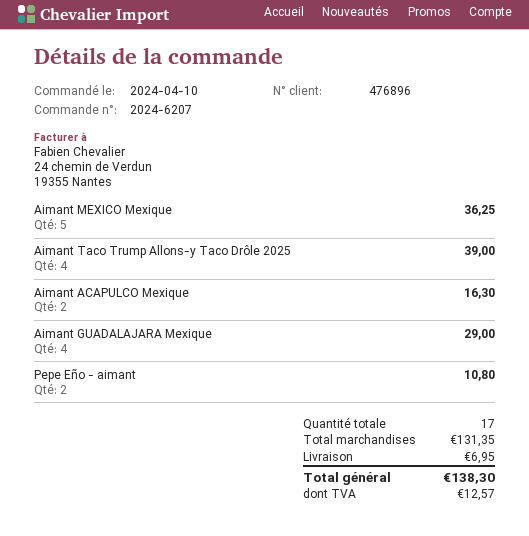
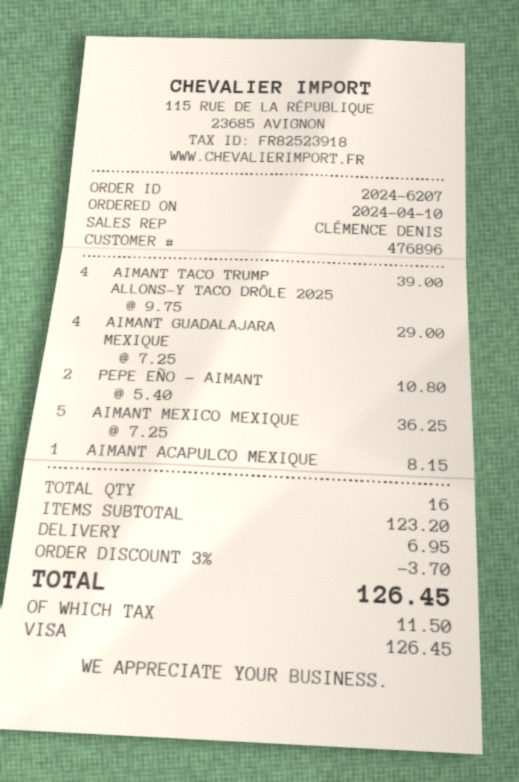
Aimant ACAPULCO Mexique: 2 for 16.30 -> 1 for 8.15
total quantity: 17 -> 16
subtotal: 131.35 -> 123.20
discount: none -> 3% = 3.70
tax: 12.57 -> 11.50
total: 138.30 -> 126.45

